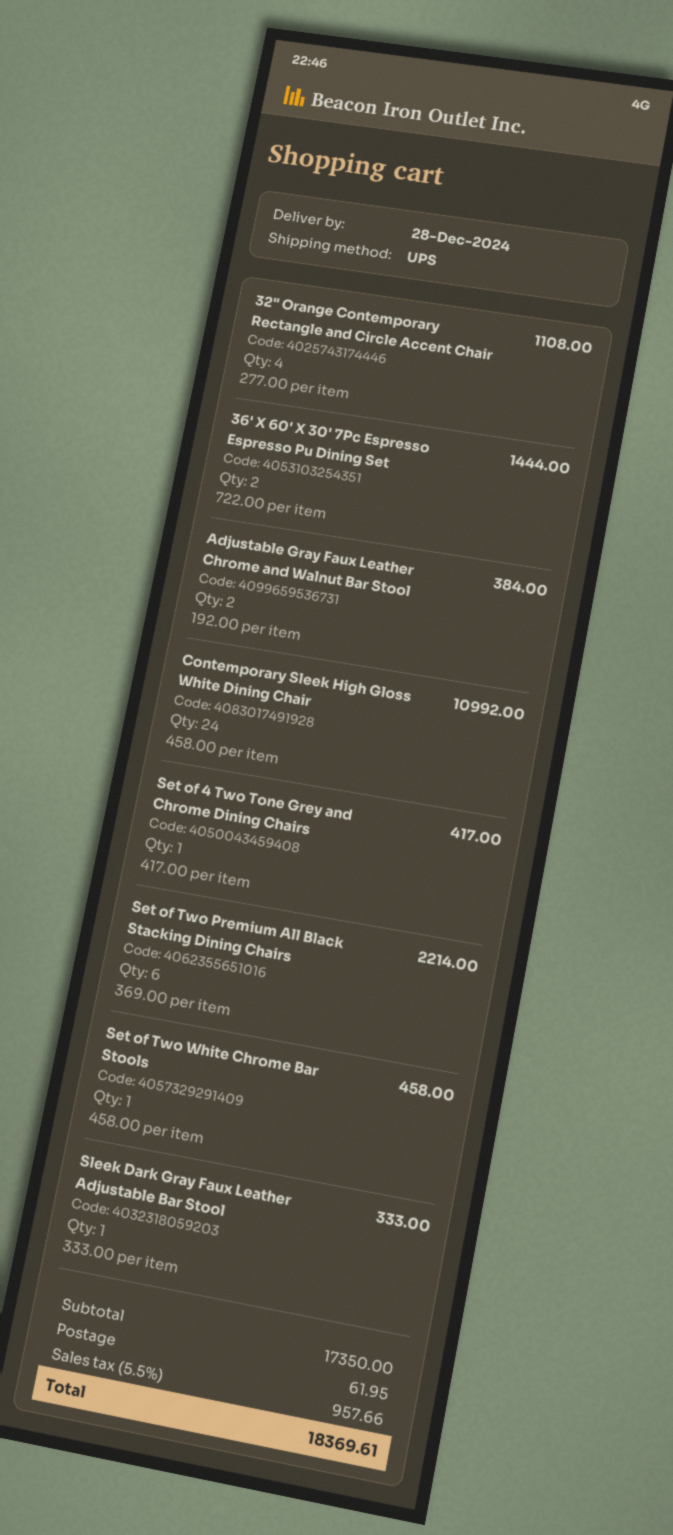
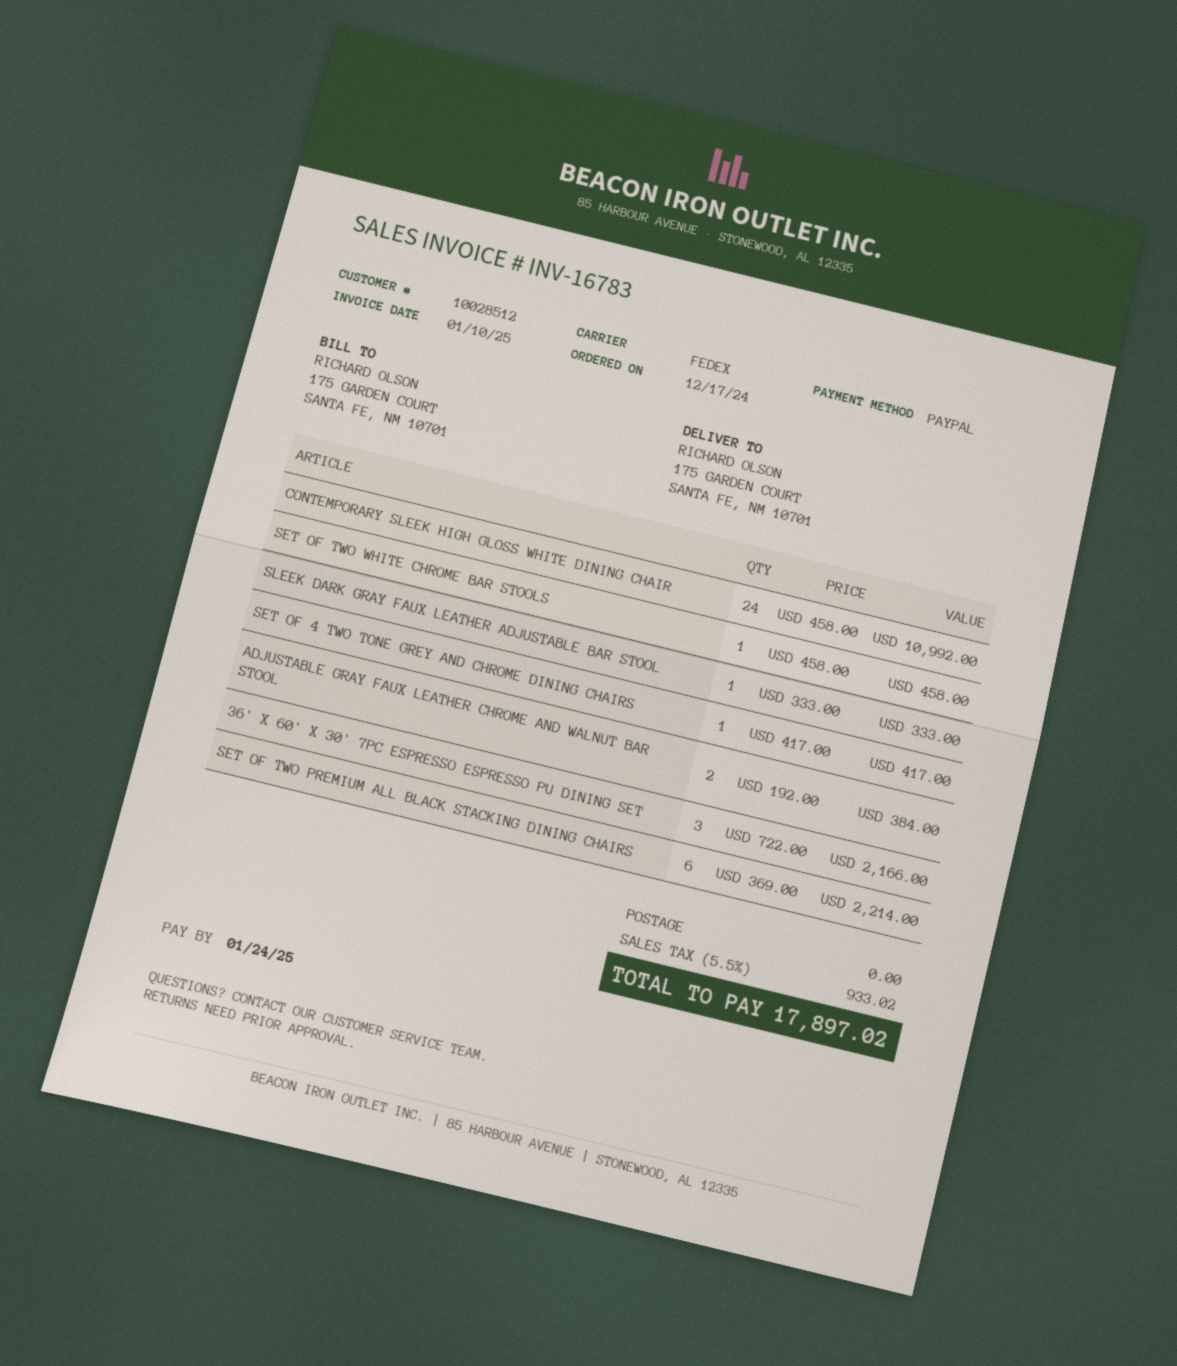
shipping method: UPS -> FedEx
32" Orange Contemporary Rectangle and Circle Accent Chair: 4 x 277.00 = 1108.00 -> none
36' X 60' X 30' 7Pc Espresso Espresso Pu Dining Set: 2 x 722.00 = 1444.00 -> 3 x 722.00 = 2166.00
shipping: 61.95 -> 0.00
tax: 5.5% = 957.66 -> 5.5% = 933.02
total: 18369.61 -> 17897.02

